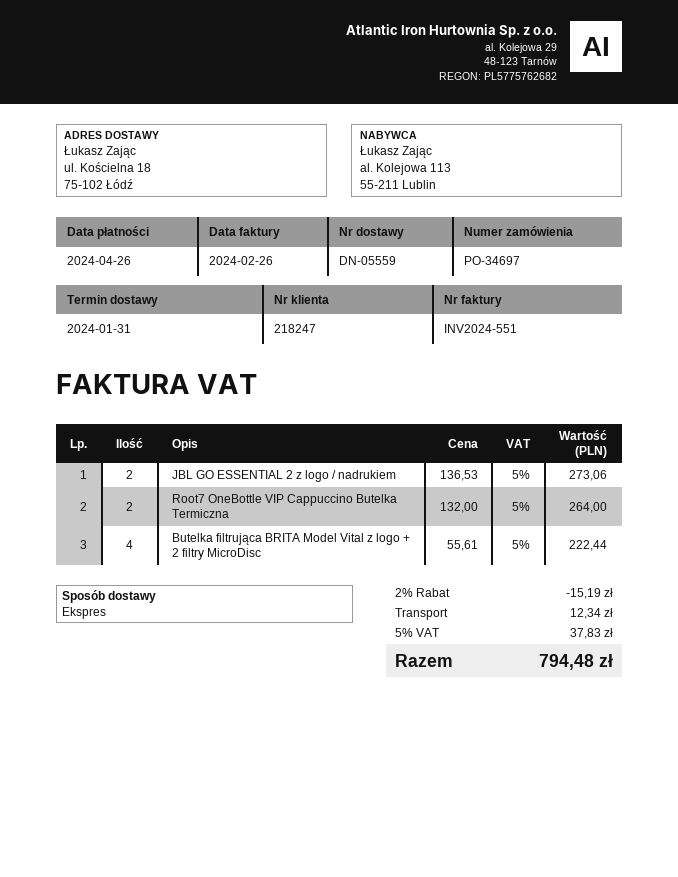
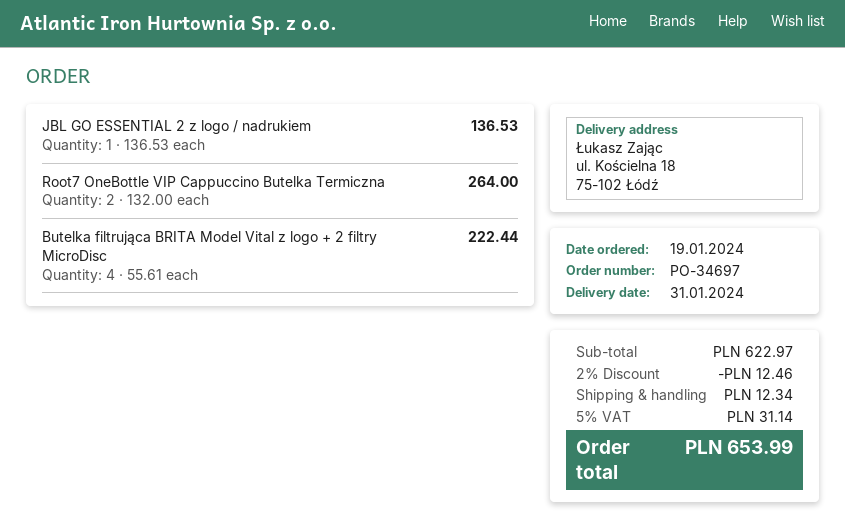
JBL GO ESSENTIAL 2 z logo / nadrukiem: 2 x 136.53 = 273.06 -> 1 x 136.53 = 136.53
discount: 2% = 15.19 -> 2% = 12.46
tax: 5% = 37.83 -> 5% = 31.14
total: 794.48 -> 653.99

